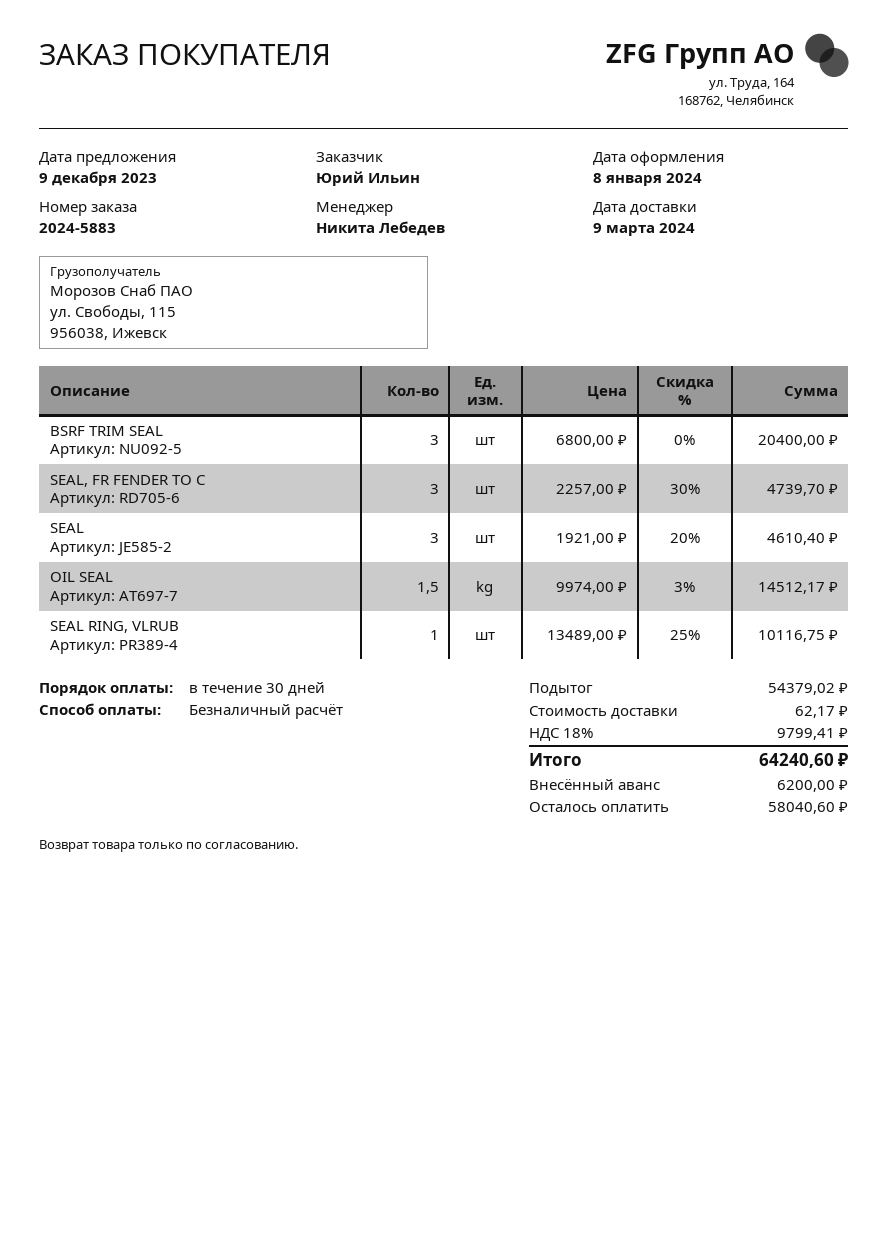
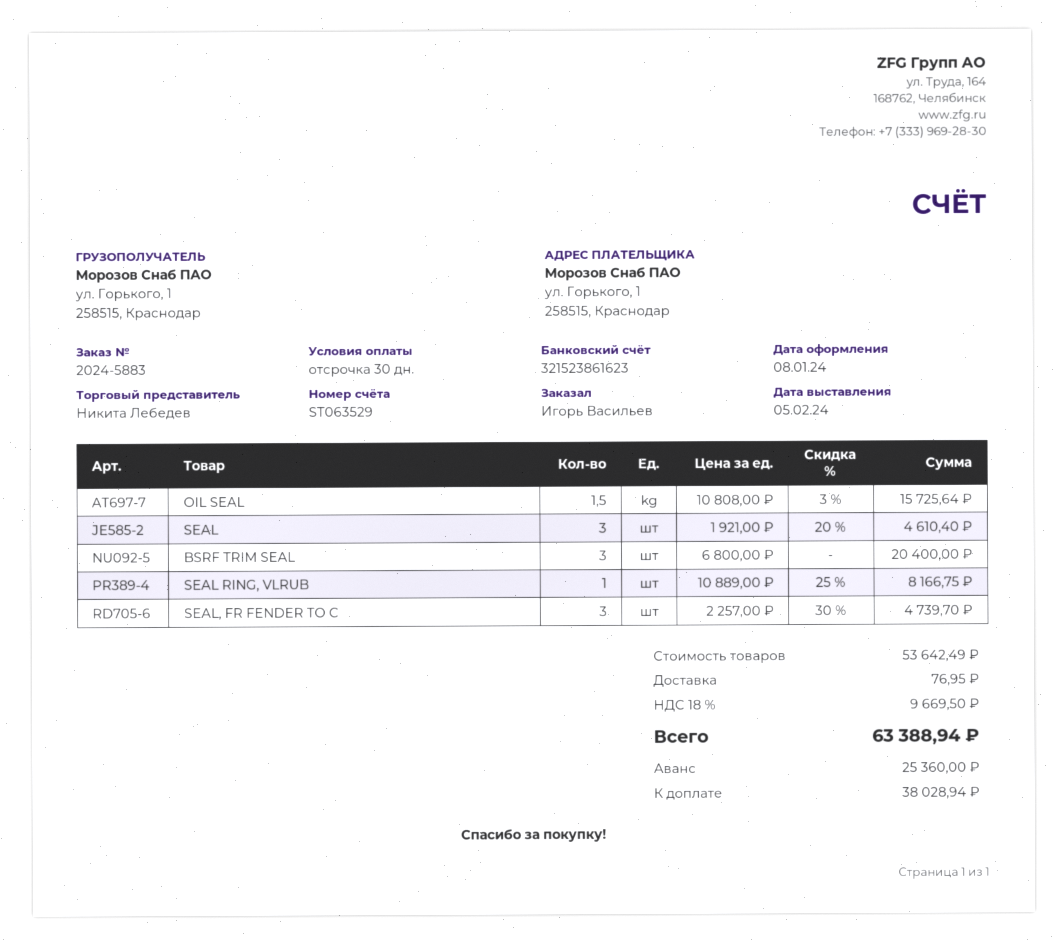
ordered by: Юрий Ильин -> Игорь Васильев
ship to: ул. Свободы, 115, 956038, Ижевск -> ул. Горького, 1, 258515, Краснодар
OIL SEAL: 1.5 x 9974.00 - 3% = 14512.17 -> 1.5 x 10808.00 - 3% = 15725.64
SEAL RING, VLRUB: 1 x 13489.00 - 25% = 10116.75 -> 1 x 10889.00 - 25% = 8166.75
subtotal: 54379.02 -> 53642.49
shipping: 62.17 -> 76.95
tax: 18% = 9799.41 -> 18% = 9669.50
total: 64240.60 -> 63388.94
deposit: 6200.00 -> 25360.00
balance: 58040.60 -> 38028.94

